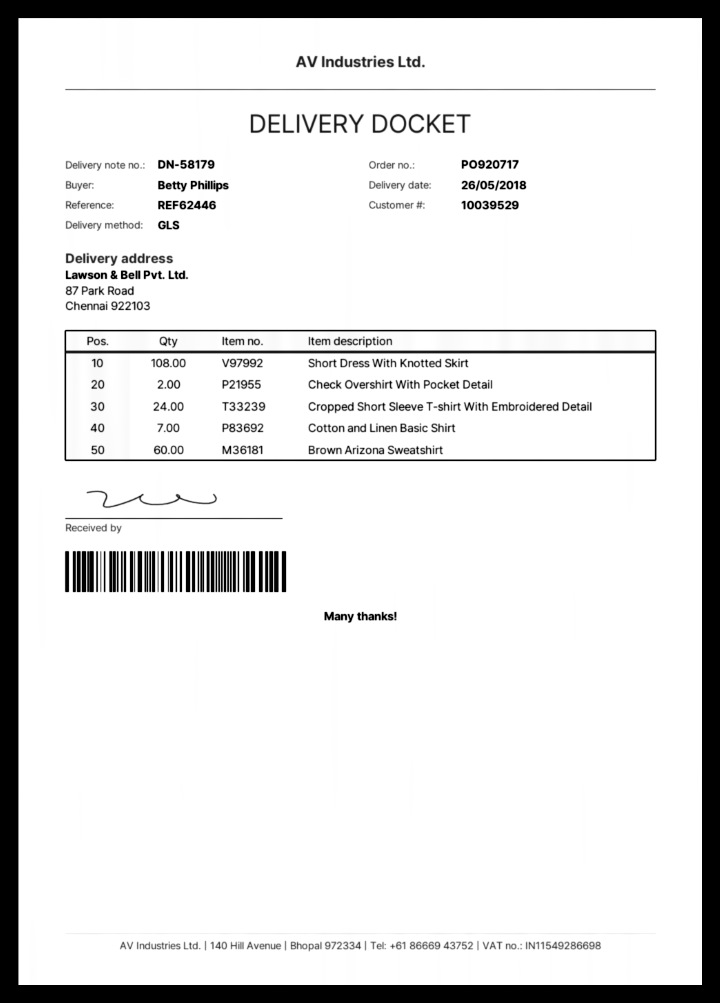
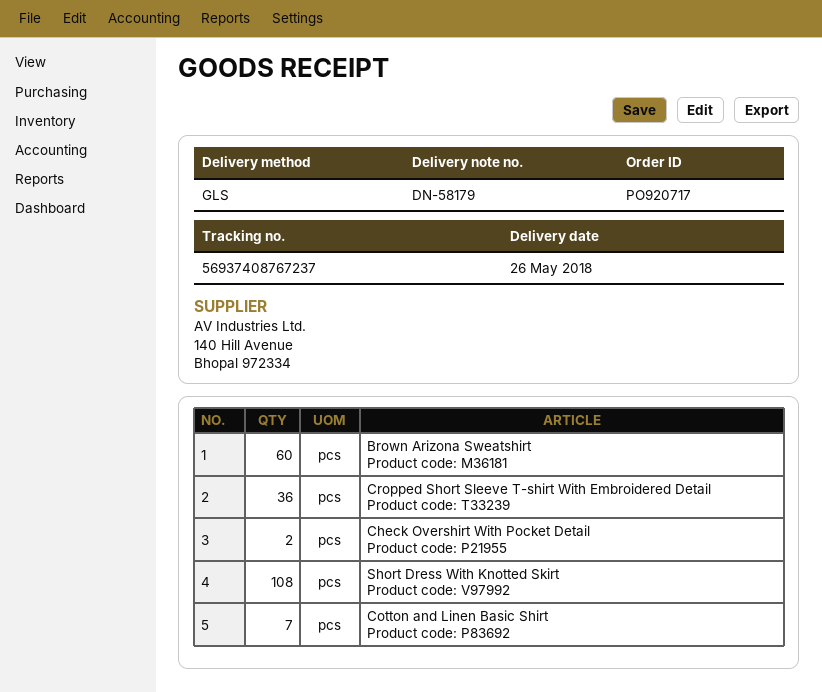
Cropped Short Sleeve T-shirt With Embroidered Detail: 24 -> 36

